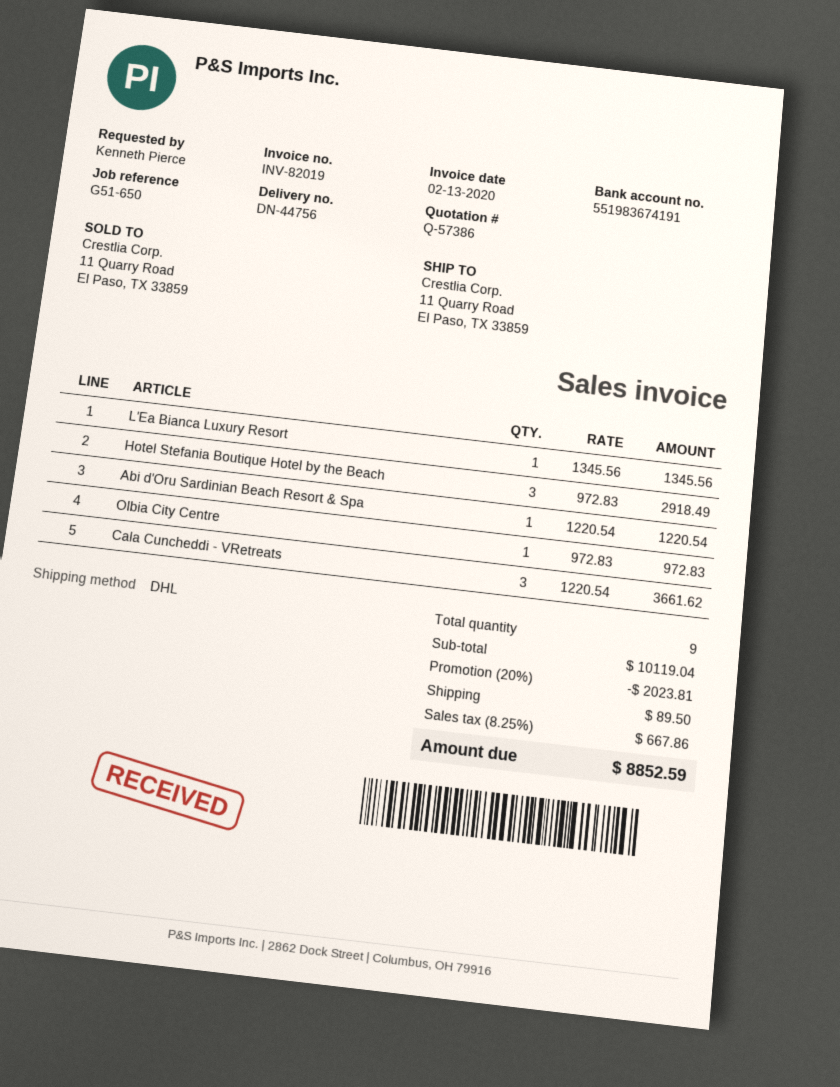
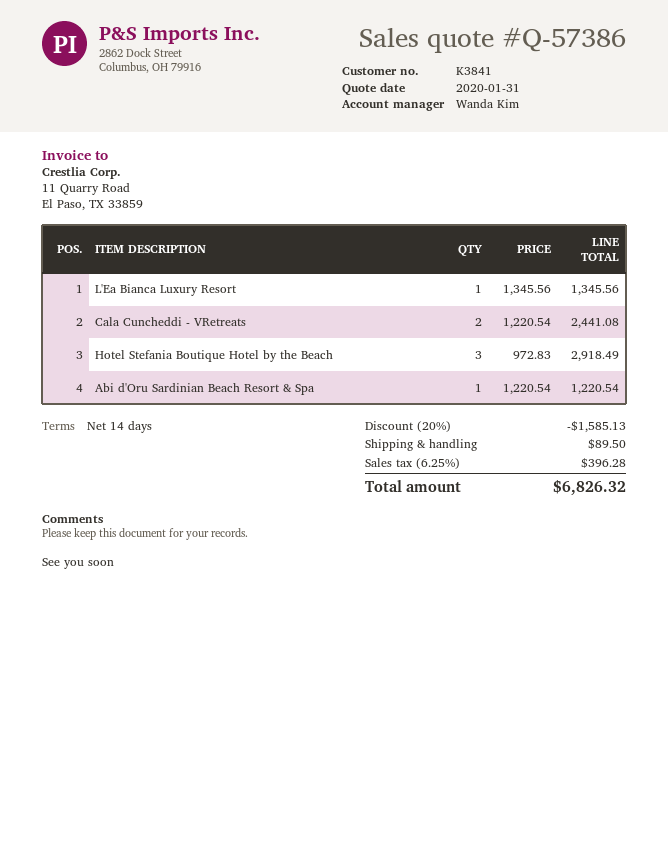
Olbia City Centre: 1 x 972.83 = 972.83 -> none
Cala Cuncheddi - VRetreats: 3 x 1220.54 = 3661.62 -> 2 x 1220.54 = 2441.08
discount: 20% = 2023.81 -> 20% = 1585.13
tax: 8.25% = 667.86 -> 6.25% = 396.28
total: 8852.59 -> 6826.32

